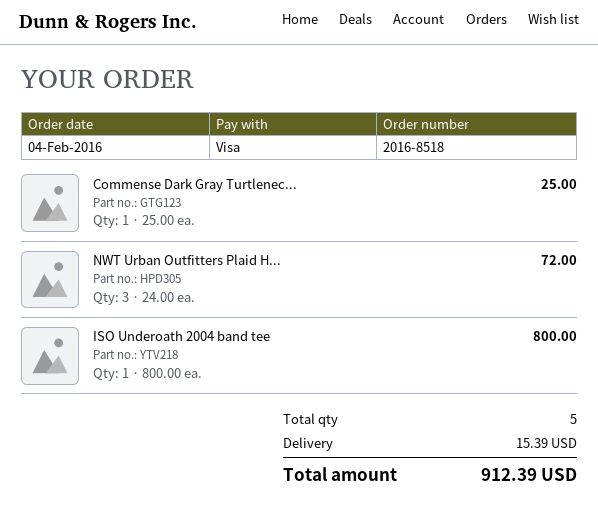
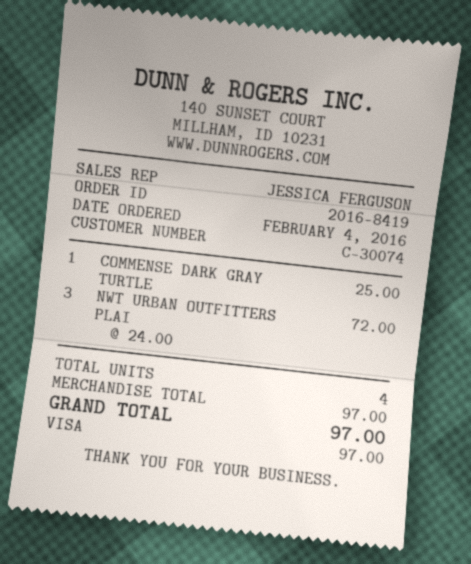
order number: 2016-8518 -> 2016-8419
ISO Underoath 2004 band tee: 1 x 800.00 = 800.00 -> none
total quantity: 5 -> 4
shipping: 15.39 -> none
total: 912.39 -> 97.00

